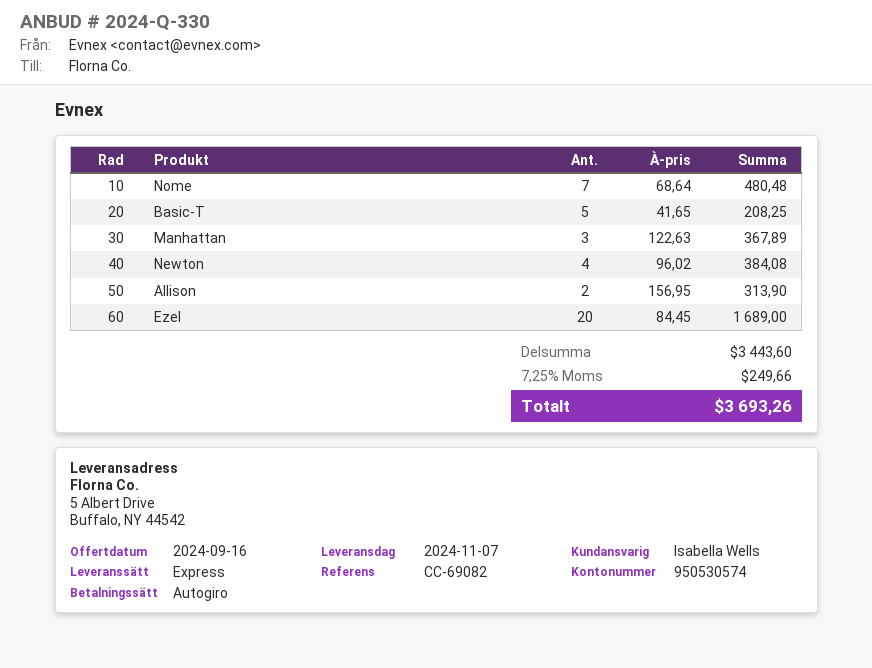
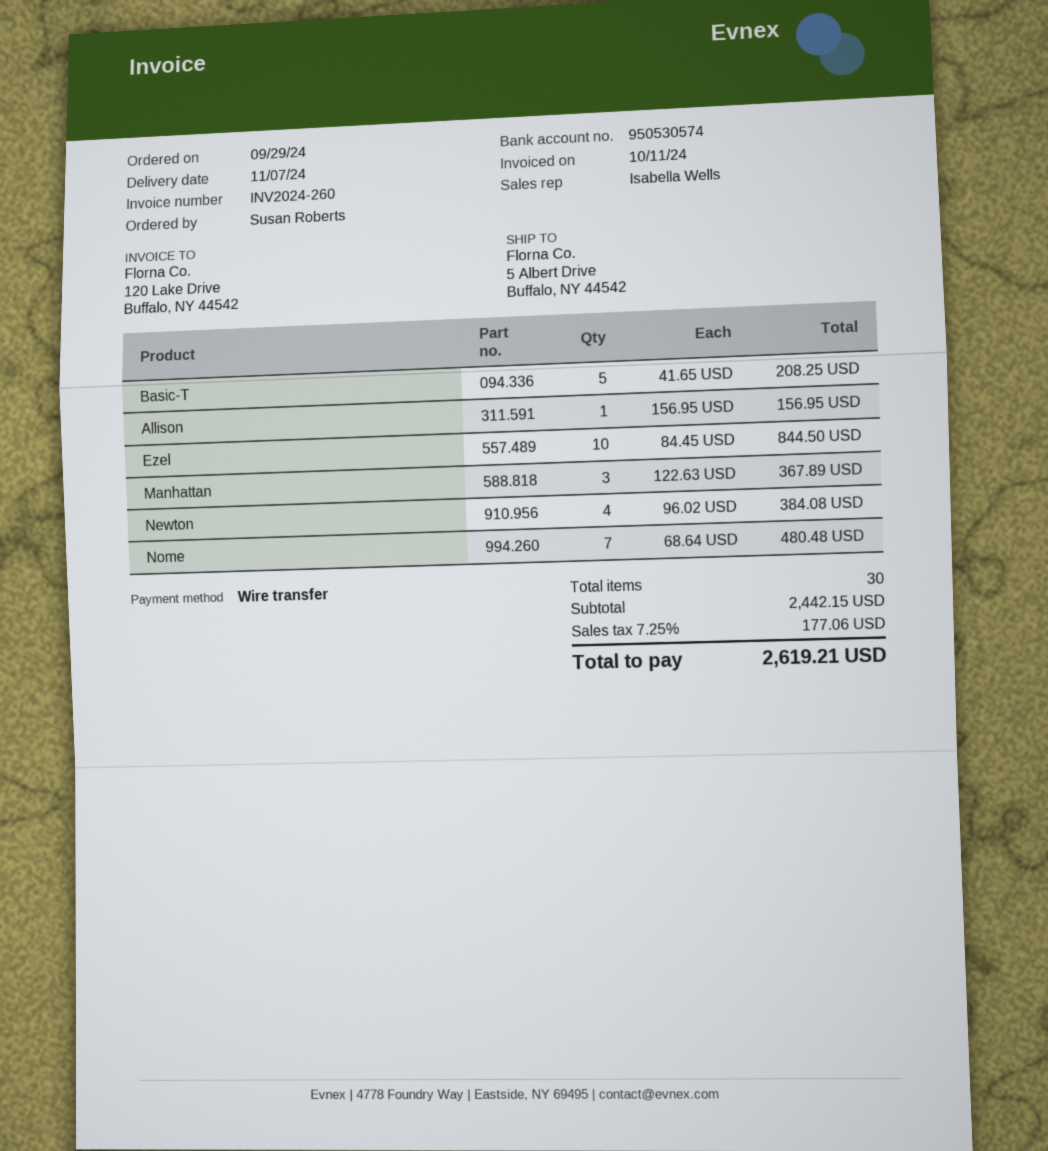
payment method: direct debit -> bank transfer
Allison: 2 x 156.95 = 313.90 -> 1 x 156.95 = 156.95
Ezel: 20 x 84.45 = 1689.00 -> 10 x 84.45 = 844.50
subtotal: 3443.60 -> 2442.15
tax: 7.25% = 249.66 -> 7.25% = 177.06
total: 3693.26 -> 2619.21

